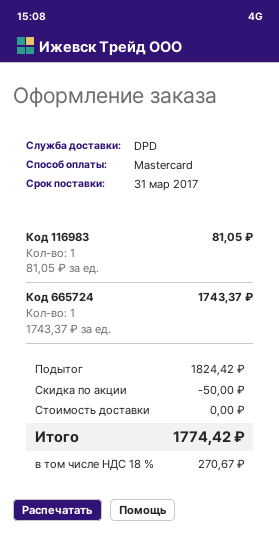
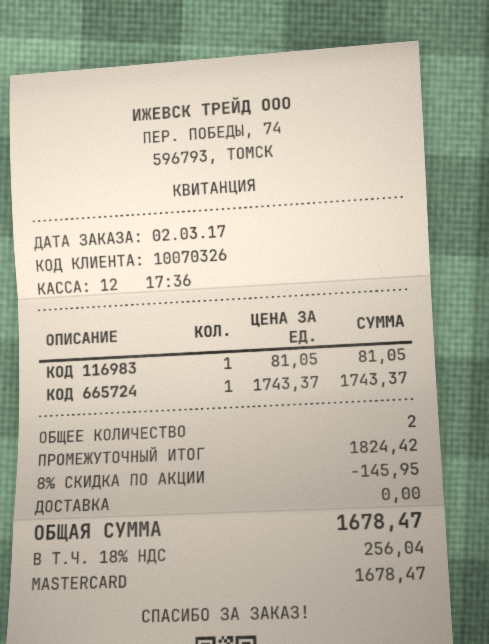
discount: 50.00 -> 145.95
tax: 18% = 270.67 -> 18% = 256.04
total: 1774.42 -> 1678.47

